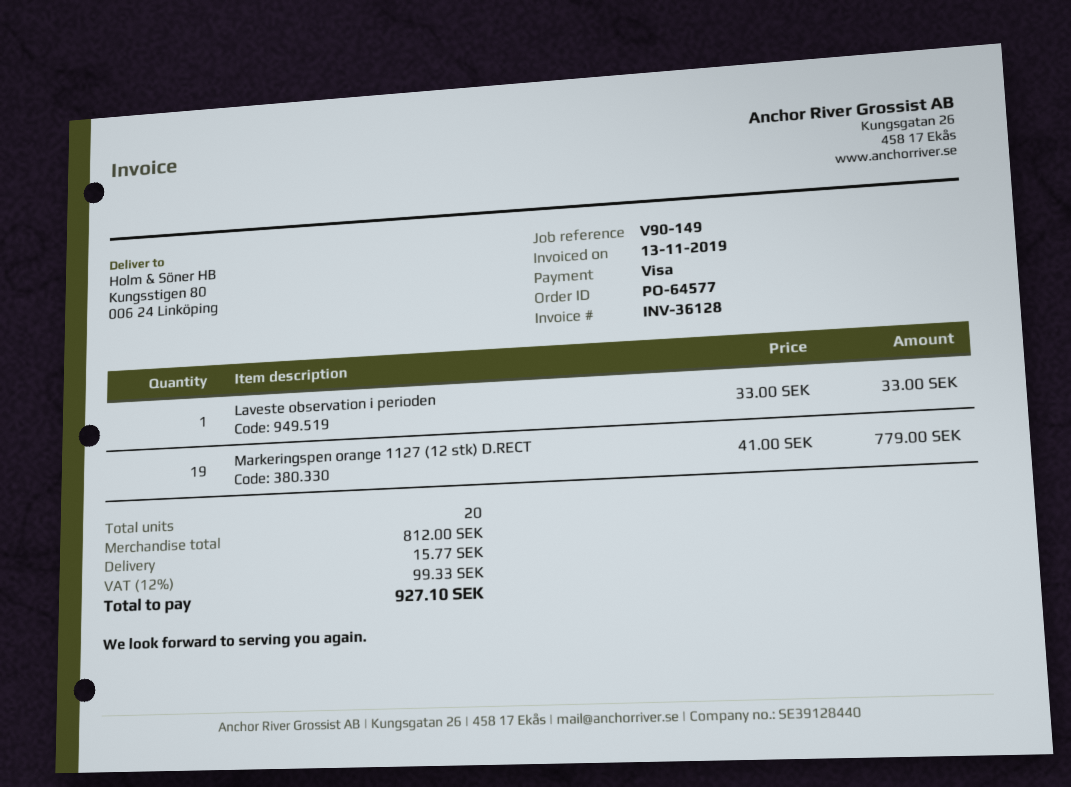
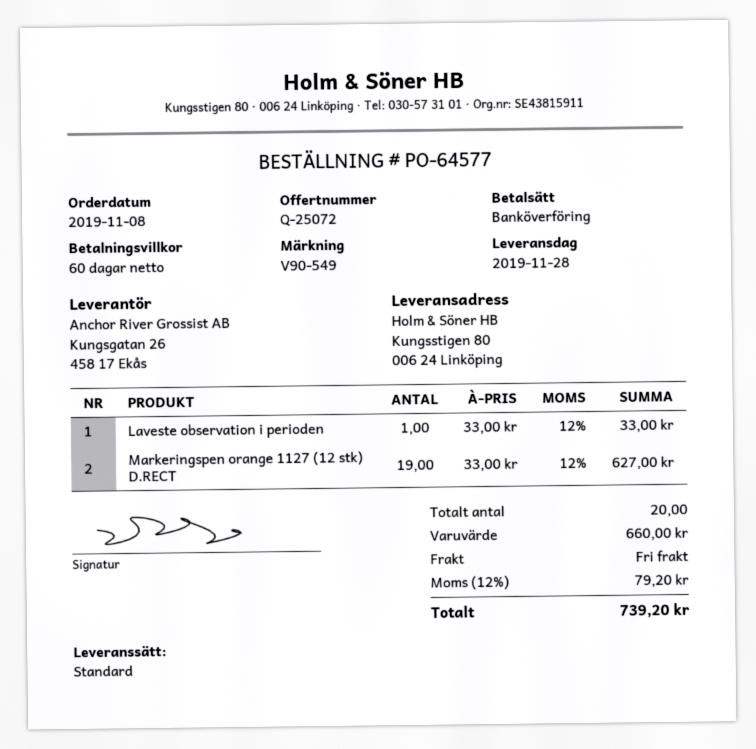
reference: V90-149 -> V90-549
payment method: Visa -> bank transfer
Markeringspen orange 1127 (12 stk) D.RECT: 19 x 41.00 = 779.00 -> 19 x 33.00 = 627.00
subtotal: 812.00 -> 660.00
shipping: 15.77 -> 0.00
tax: 12% = 99.33 -> 12% = 79.20
total: 927.10 -> 739.20

